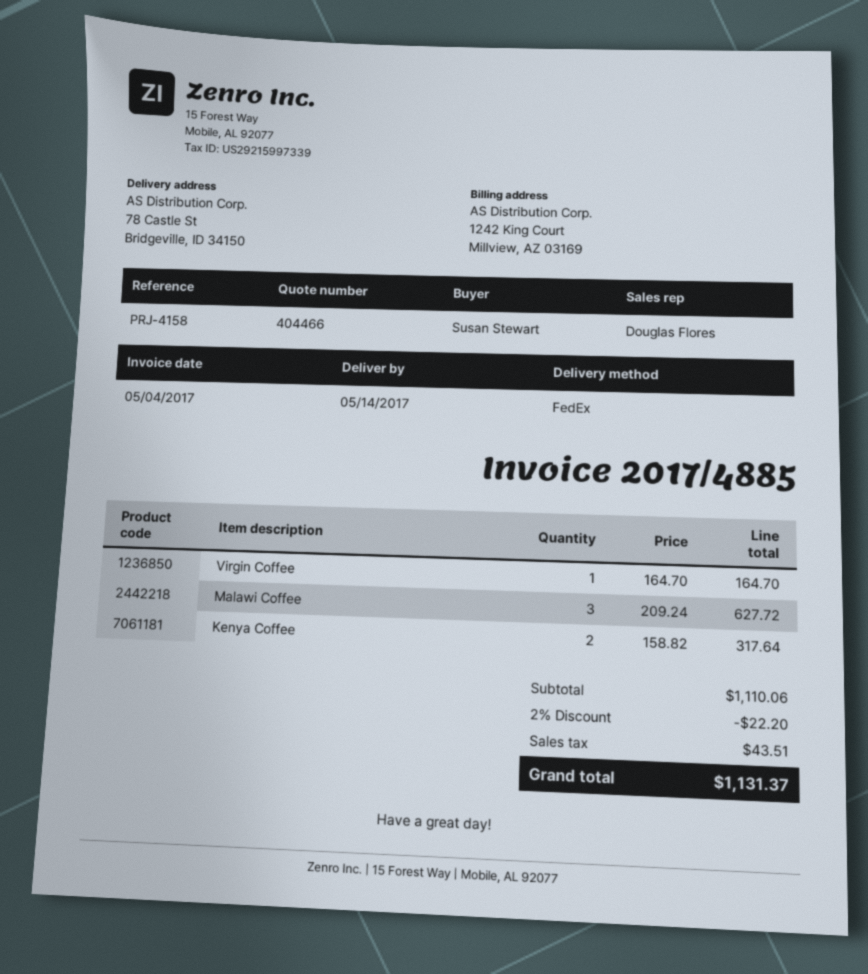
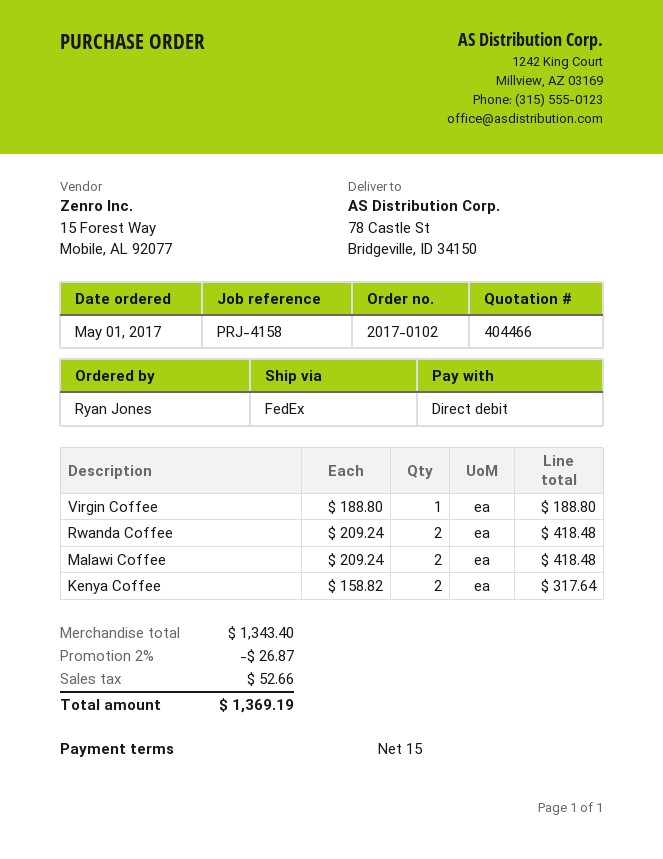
ordered by: Susan Stewart -> Ryan Jones
Virgin Coffee: 1 x 164.70 = 164.70 -> 1 x 188.80 = 188.80
Malawi Coffee: 3 x 209.24 = 627.72 -> 2 x 209.24 = 418.48
Rwanda Coffee: none -> 2 x 209.24 = 418.48
subtotal: 1110.06 -> 1343.40
discount: 2% = 22.20 -> 2% = 26.87
tax: 43.51 -> 52.66
total: 1131.37 -> 1369.19

